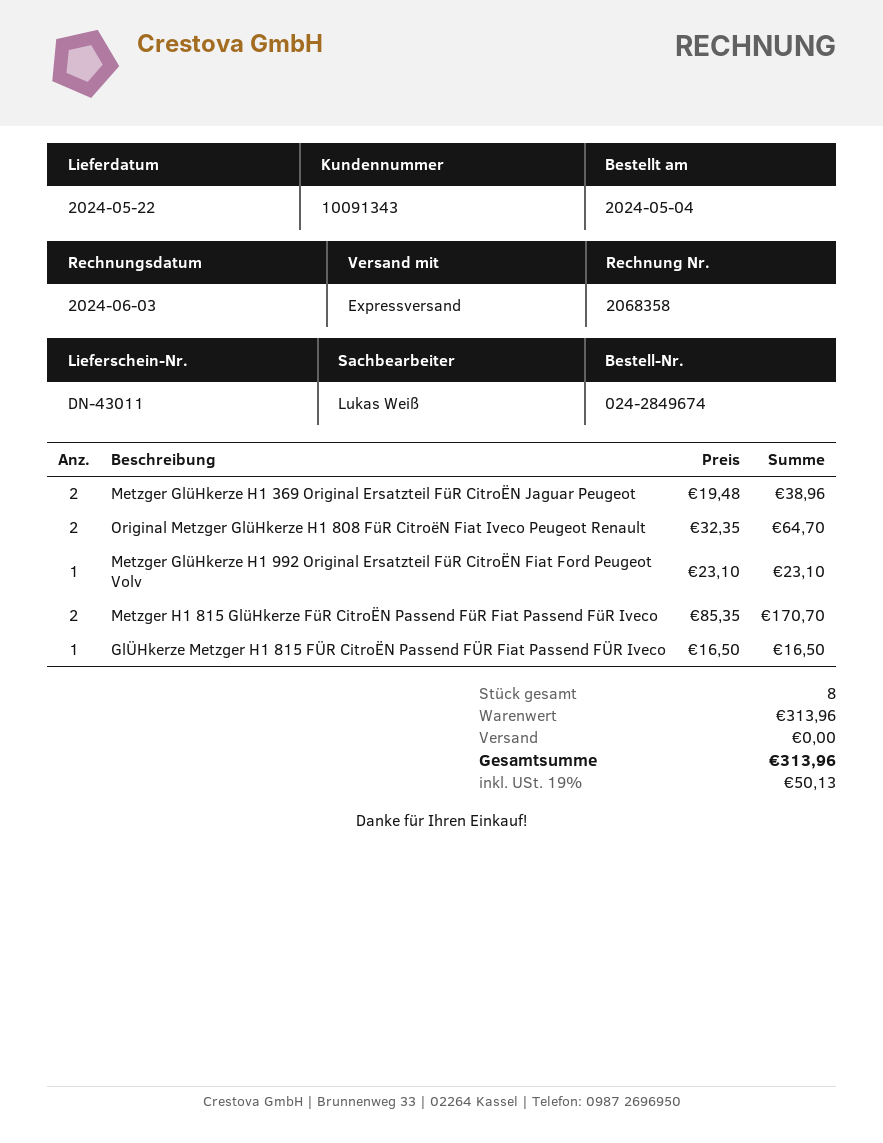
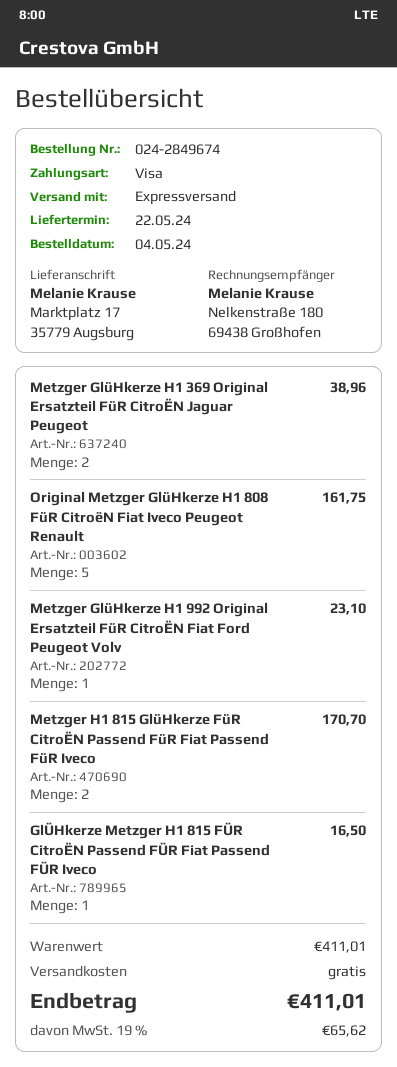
Original Metzger GlüHkerze H1 808 FüR CitroëN Fiat Iveco Peugeot Renault: 2 for 64.70 -> 5 for 161.75
subtotal: 313.96 -> 411.01
tax: 19% = 50.13 -> 19% = 65.62
total: 313.96 -> 411.01

